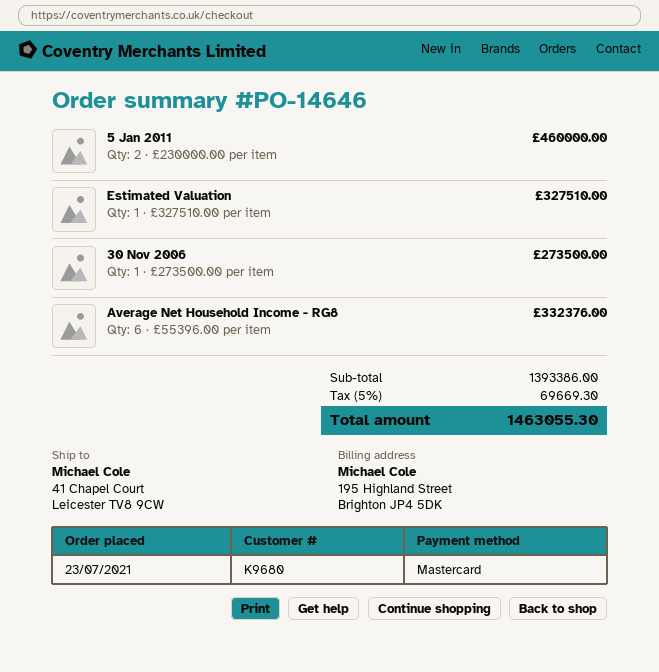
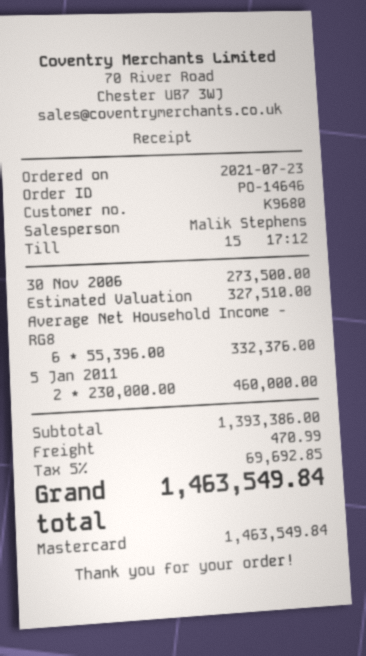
shipping: none -> 470.99
tax: 5% = 69669.30 -> 5% = 69692.85
total: 1463055.30 -> 1463549.84

